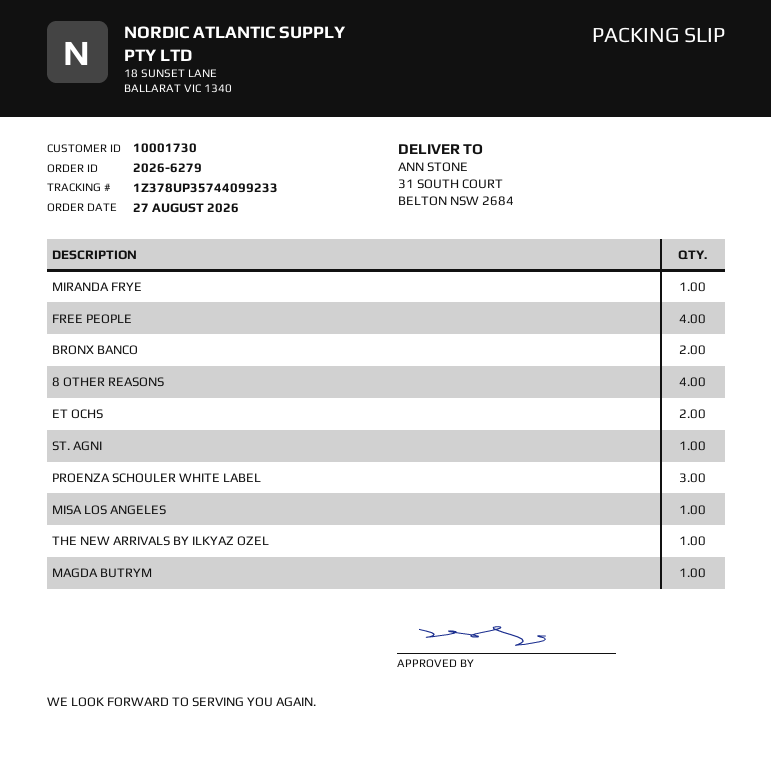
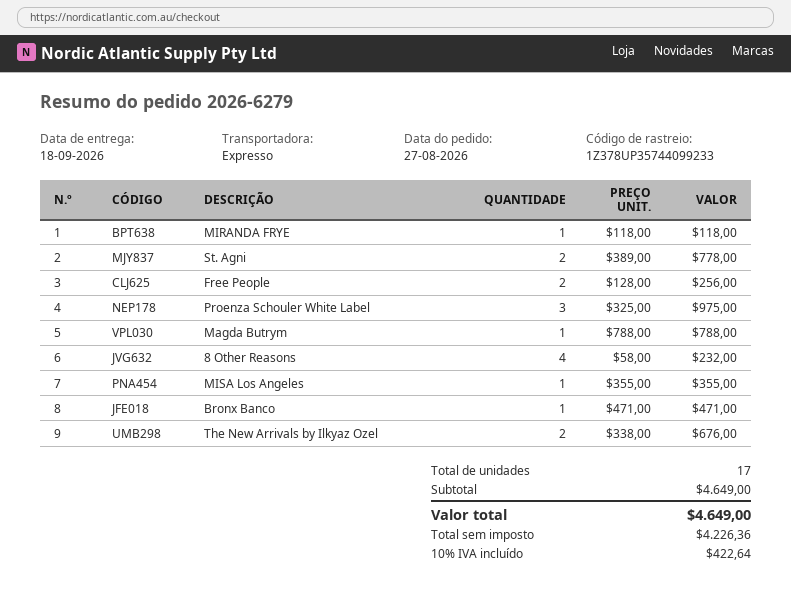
FREE PEOPLE: 4 -> 2
BRONX BANCO: 2 -> 1
ET OCHS: 2 -> none
ST. AGNI: 1 -> 2
THE NEW ARRIVALS BY ILKYAZ OZEL: 1 -> 2

